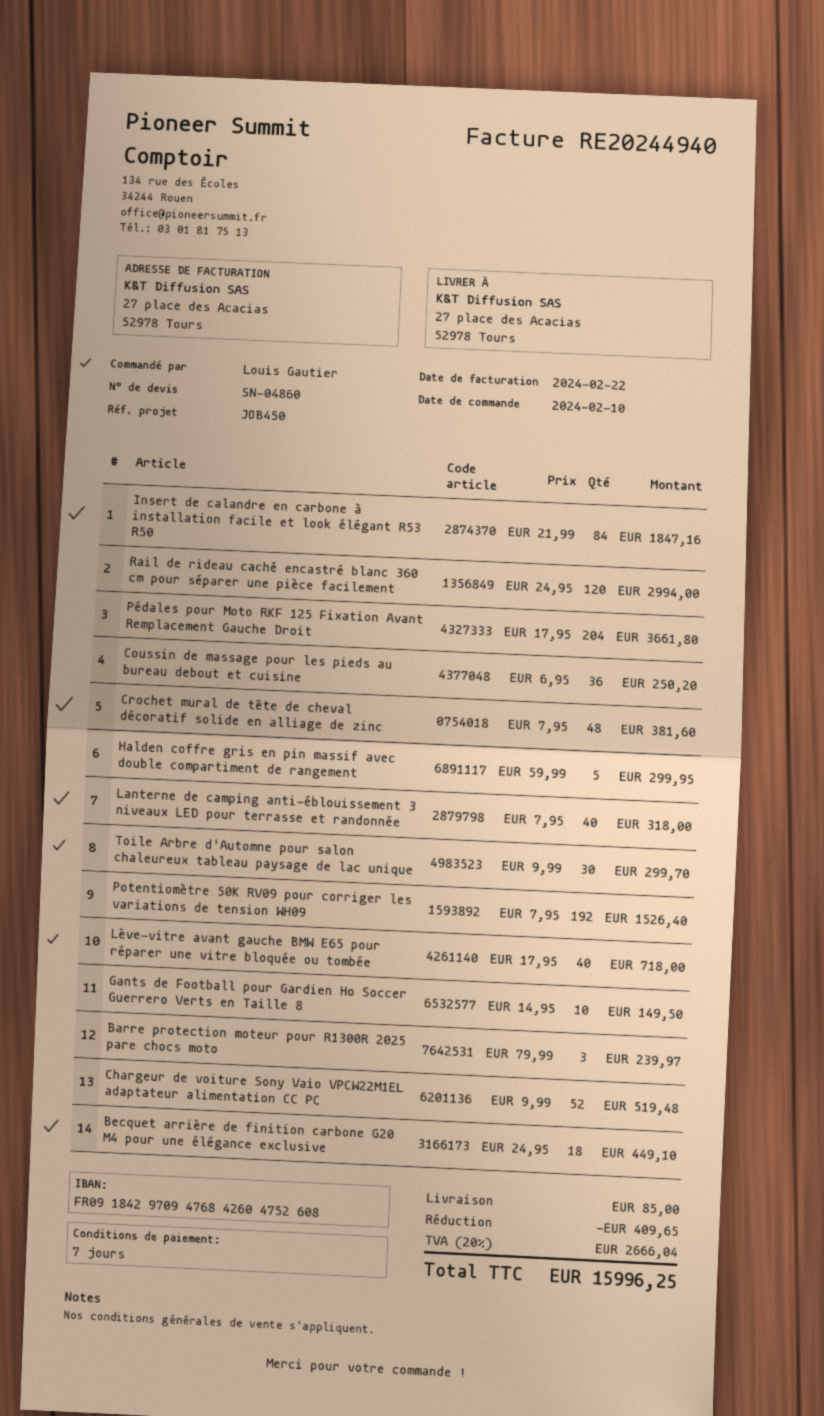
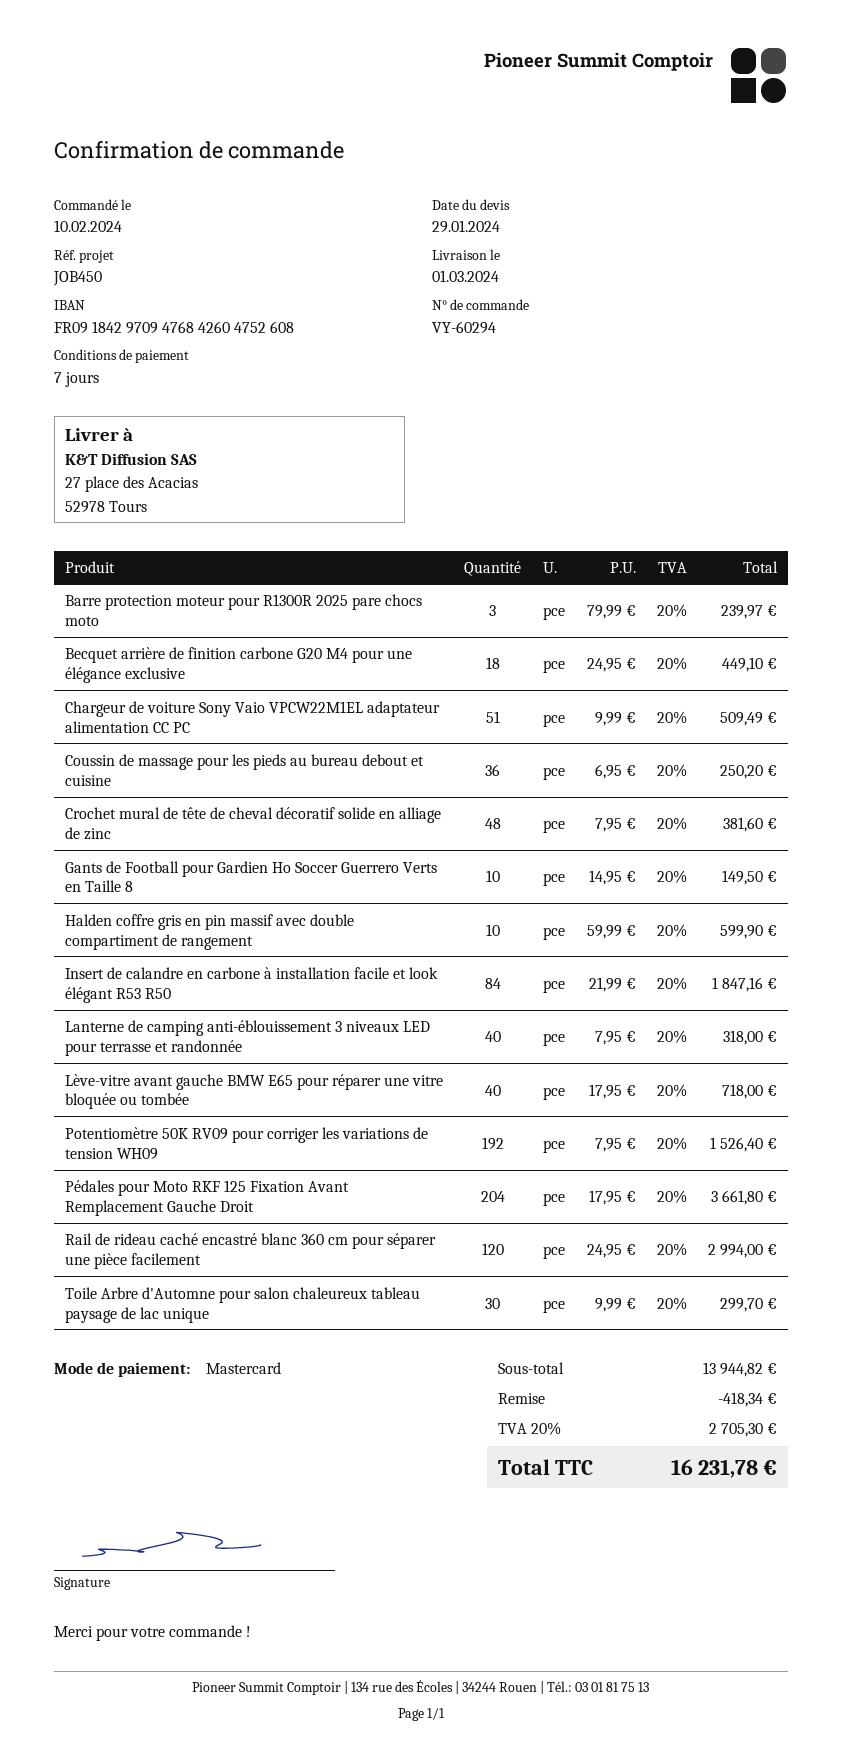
Halden coffre gris en pin massif avec double compartiment de rangement: 5 x 59.99 = 299.95 -> 10 x 59.99 = 599.90
Chargeur de voiture Sony Vaio VPCW22M1EL adaptateur alimentation CC PC: 52 x 9.99 = 519.48 -> 51 x 9.99 = 509.49
discount: 409.65 -> 418.34
shipping: 85.00 -> none
tax: 20% = 2666.04 -> 20% = 2705.30
total: 15996.25 -> 16231.78

